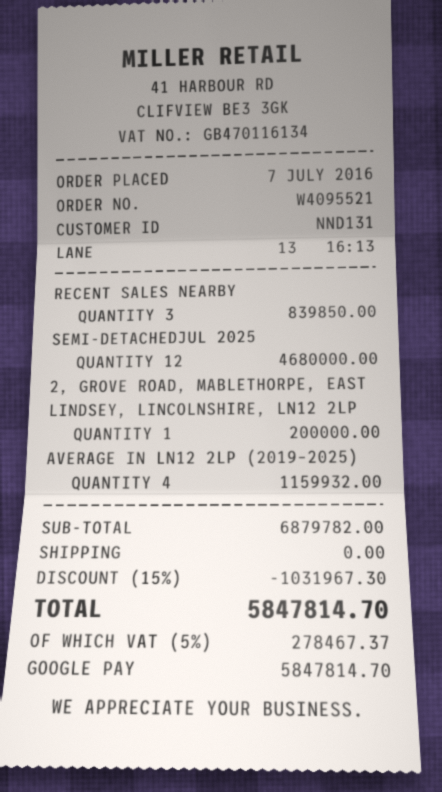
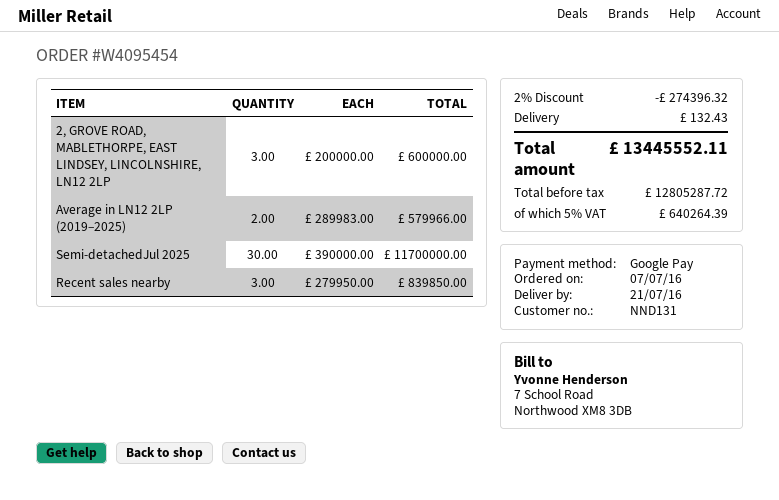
order number: W4095521 -> W4095454
SEMI-DETACHEDJUL 2025: 12 for 4680000.00 -> 30 for 11700000.00
2, GROVE ROAD, MABLETHORPE, EAST LINDSEY, LINCOLNSHIRE, LN12 2LP: 1 for 200000.00 -> 3 for 600000.00
AVERAGE IN LN12 2LP (2019–2025): 4 for 1159932.00 -> 2 for 579966.00
discount: 15% = 1031967.30 -> 2% = 274396.32
shipping: 0.00 -> 132.43
tax: 5% = 278467.37 -> 5% = 640264.39
total: 5847814.70 -> 13445552.11

